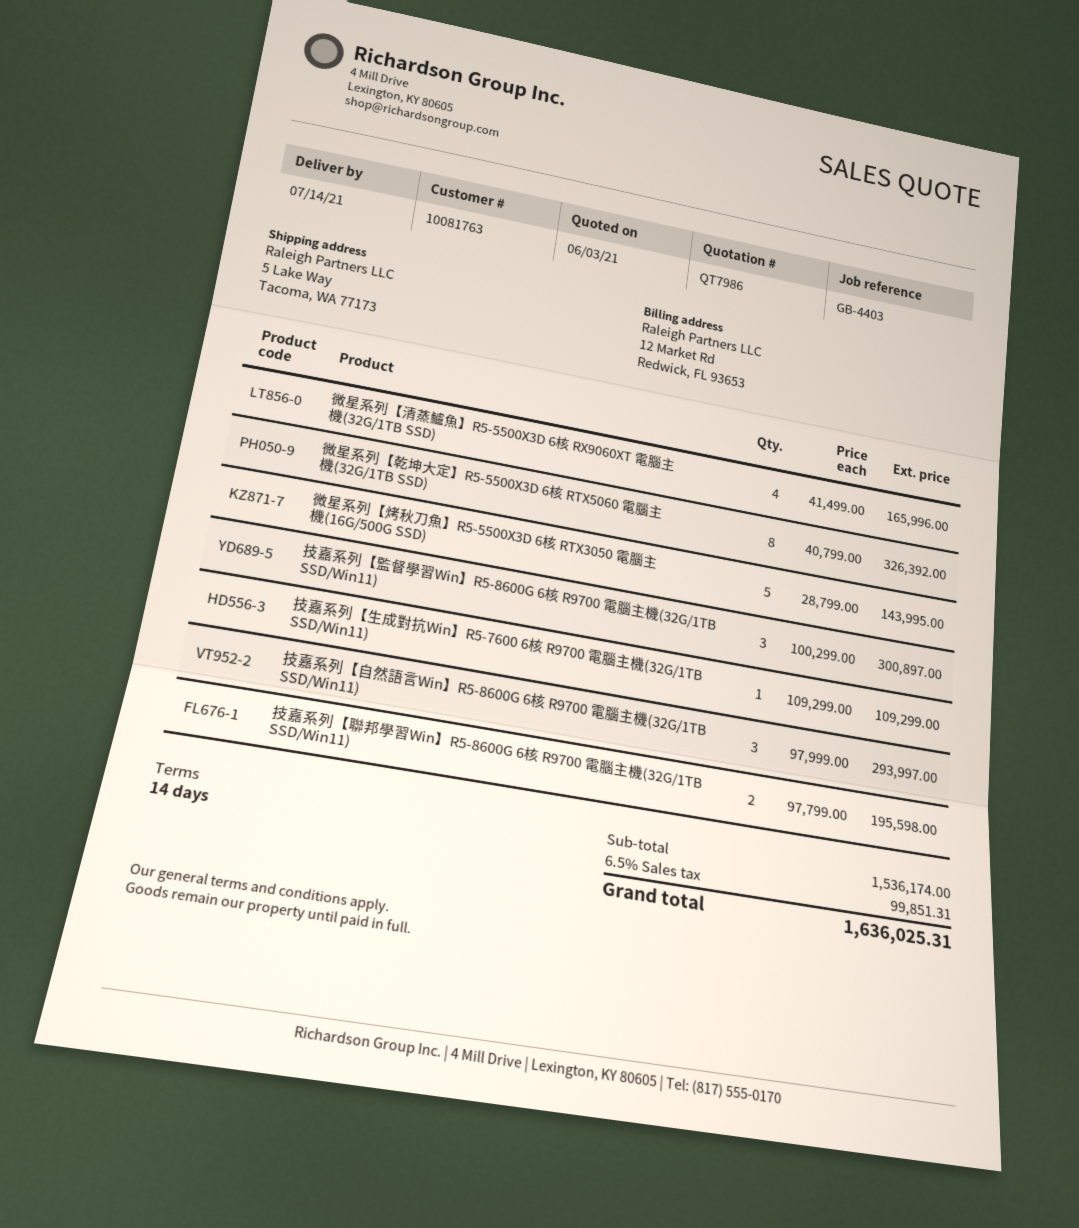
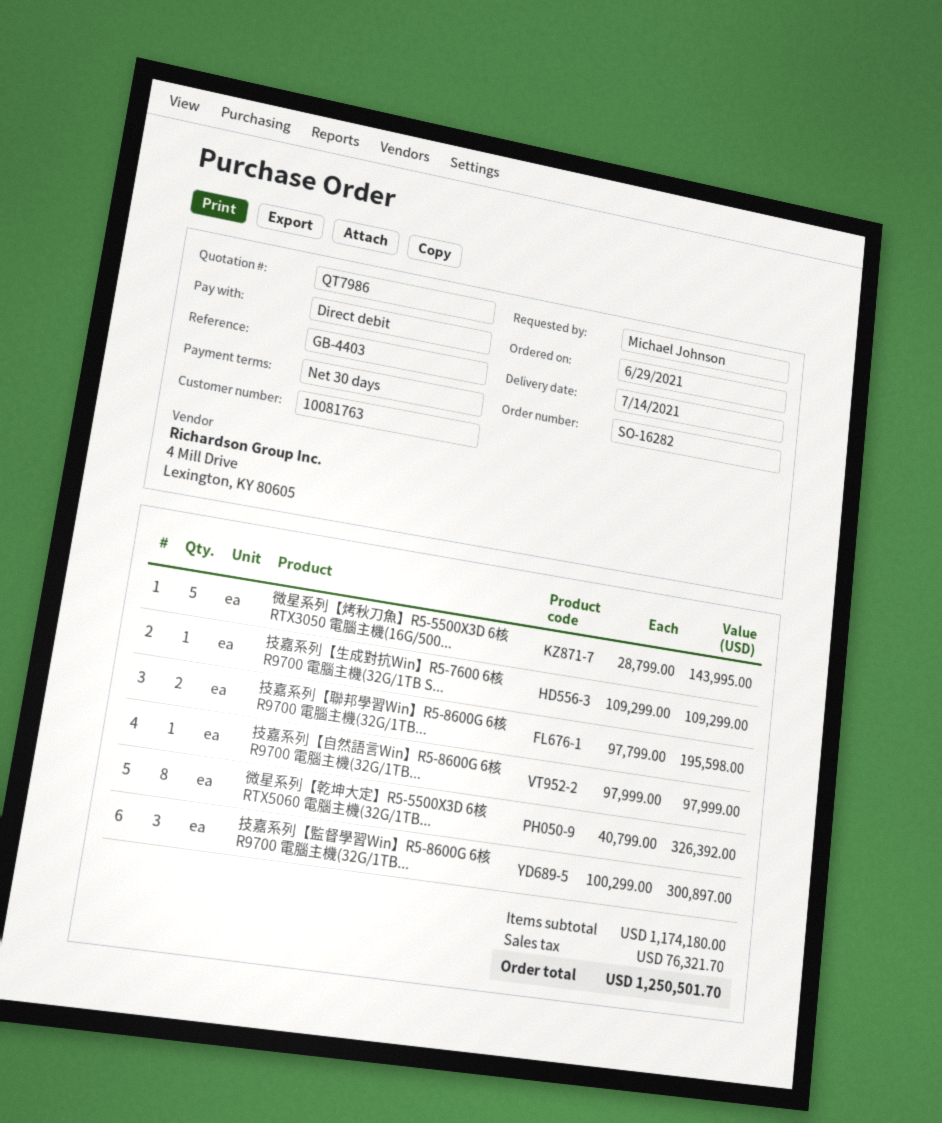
payment terms: 14 days -> 30 days
微星系列【清蒸鱸魚】R5-5500X3D 6核 RX9060XT 電腦主機(32G/1TB SSD): 4 x 41499.00 = 165996.00 -> none
技嘉系列【自然語言Win】R5-8600G 6核 R9700 電腦主機(32G/1TB SSD/Win11): 3 x 97999.00 = 293997.00 -> 1 x 97999.00 = 97999.00
subtotal: 1536174.00 -> 1174180.00
tax: 99851.31 -> 76321.70
total: 1636025.31 -> 1250501.70

